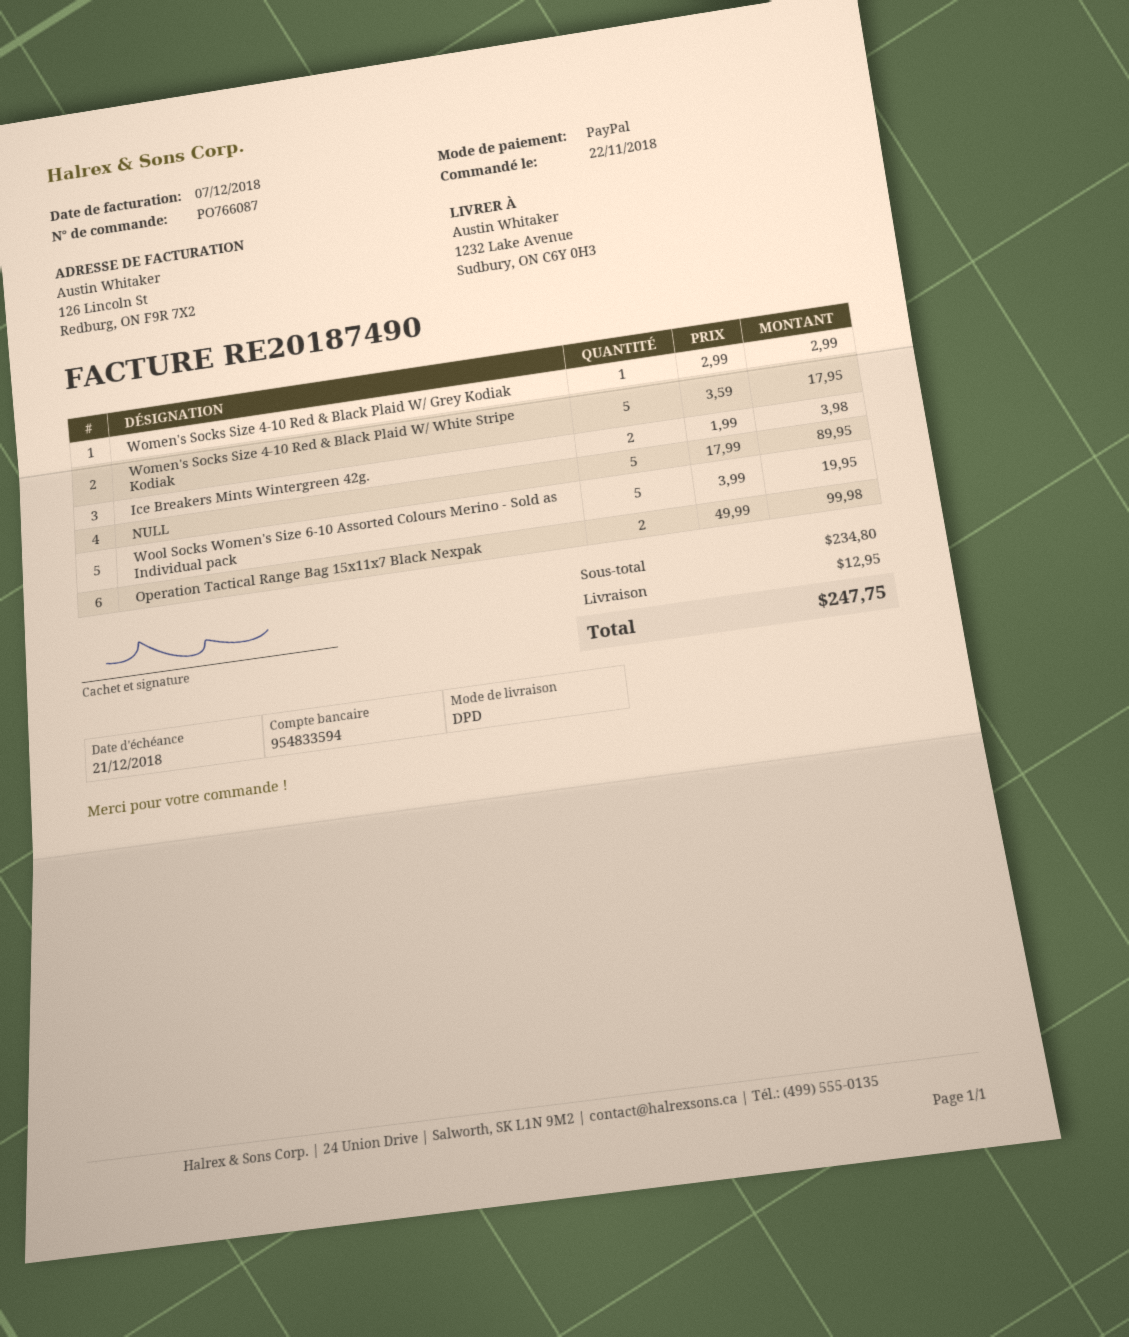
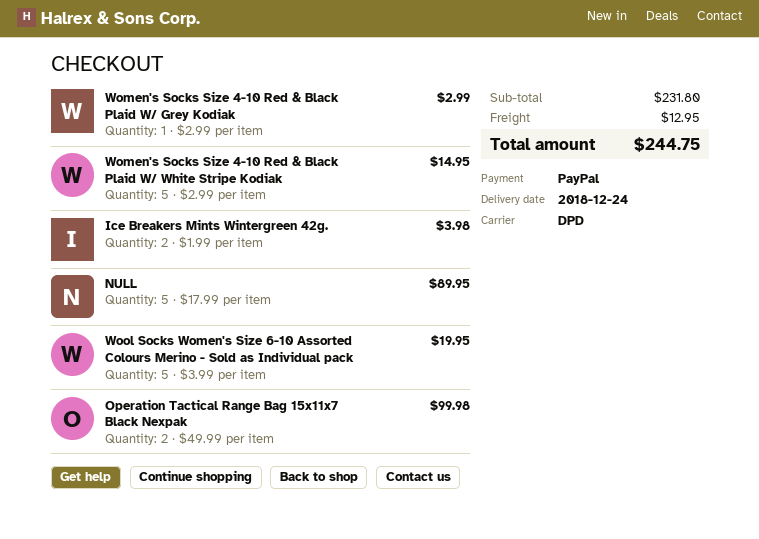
Women's Socks Size 4-10 Red & Black Plaid W/ White Stripe Kodiak: 5 x 3.59 = 17.95 -> 5 x 2.99 = 14.95
subtotal: 234.80 -> 231.80
total: 247.75 -> 244.75

